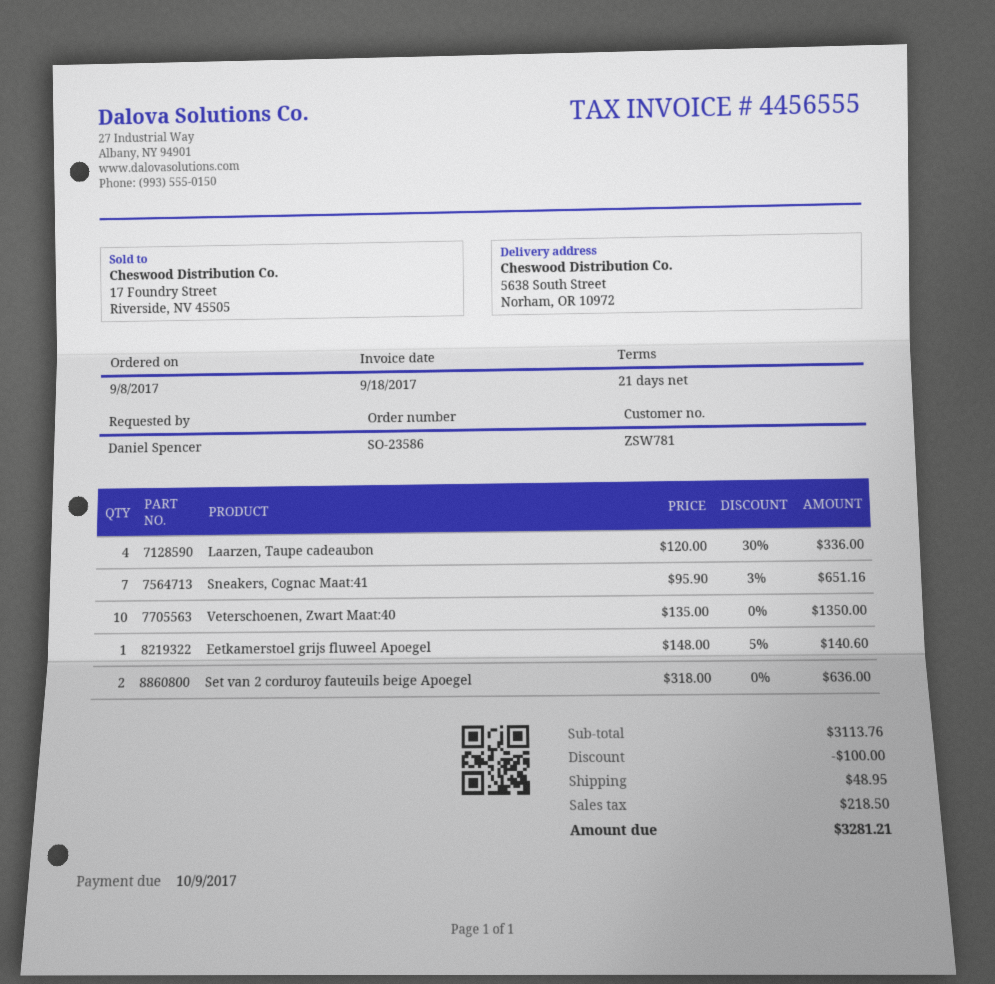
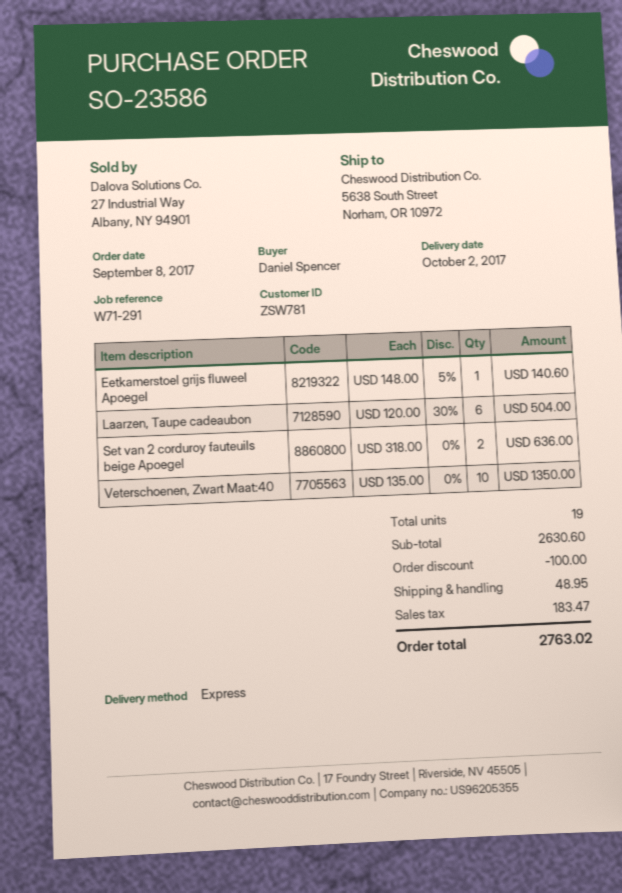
Laarzen, Taupe cadeaubon: 4 x 120.00 - 30% = 336.00 -> 6 x 120.00 - 30% = 504.00
Sneakers, Cognac Maat:41: 7 x 95.90 - 3% = 651.16 -> none
subtotal: 3113.76 -> 2630.60
tax: 218.50 -> 183.47
total: 3281.21 -> 2763.02

